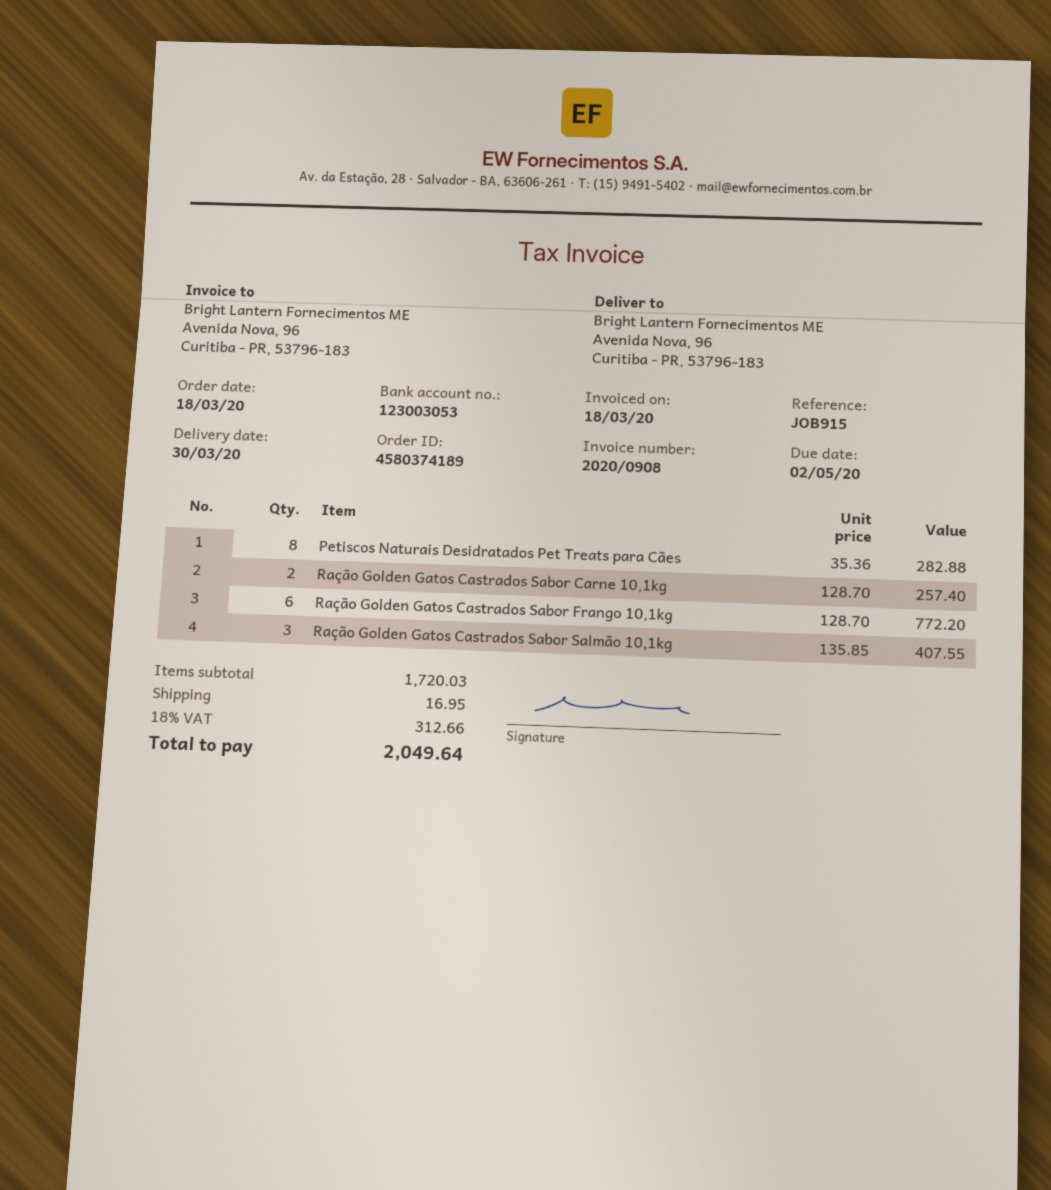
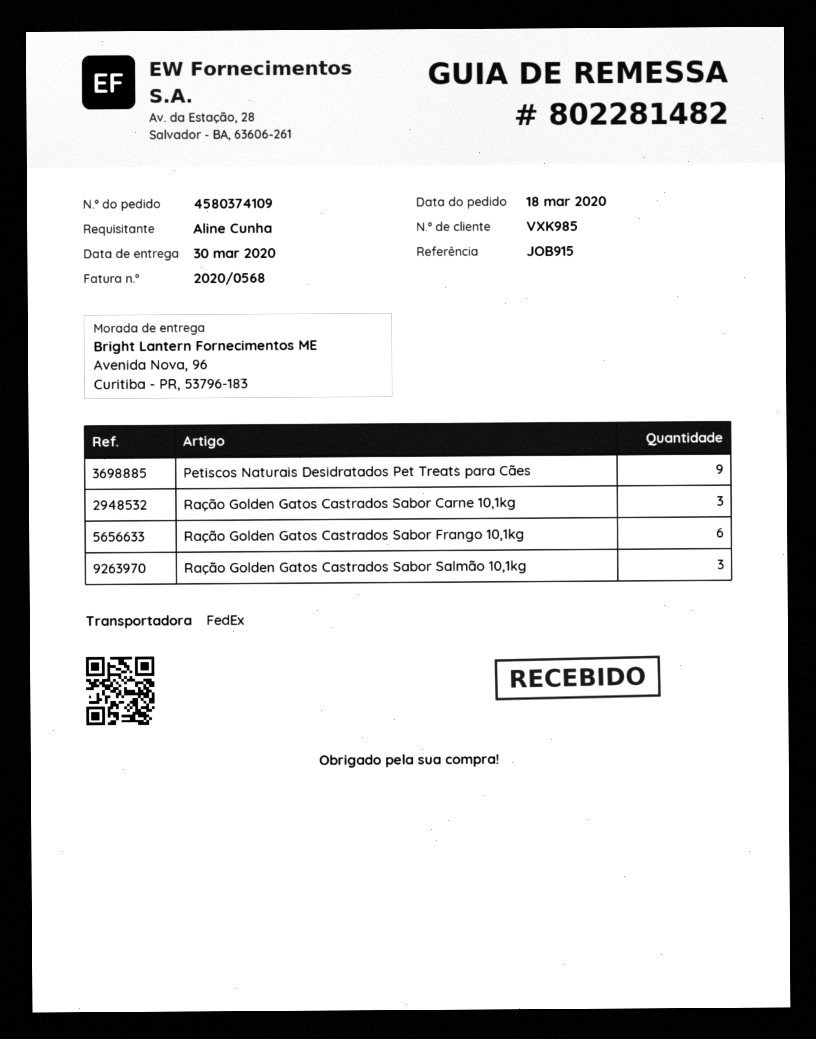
order number: 4580374189 -> 4580374109
invoice number: 2020/0908 -> 2020/0568
Petiscos Naturais Desidratados Pet Treats para Cães: 8 -> 9
Ração Golden Gatos Castrados Sabor Carne 10,1kg: 2 -> 3

